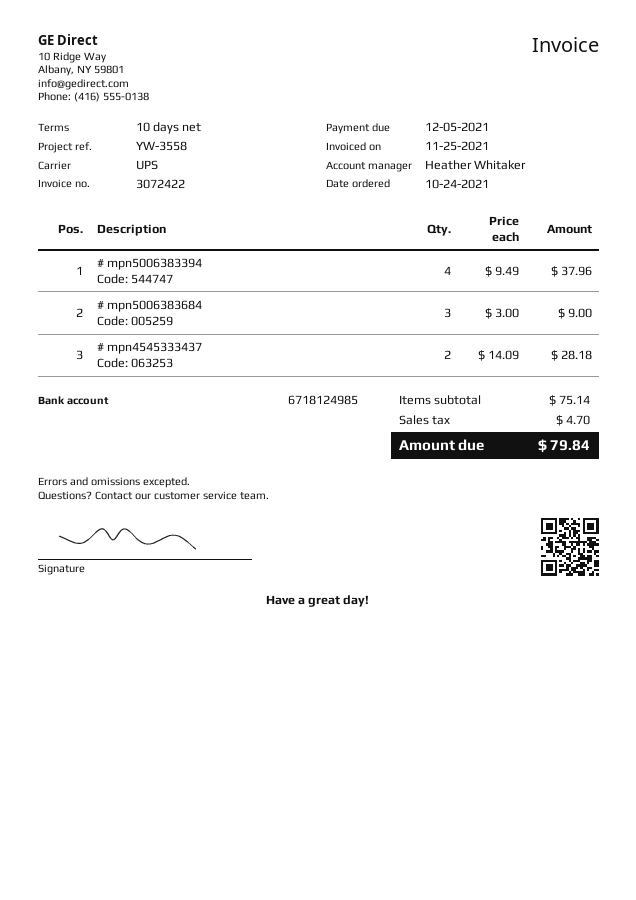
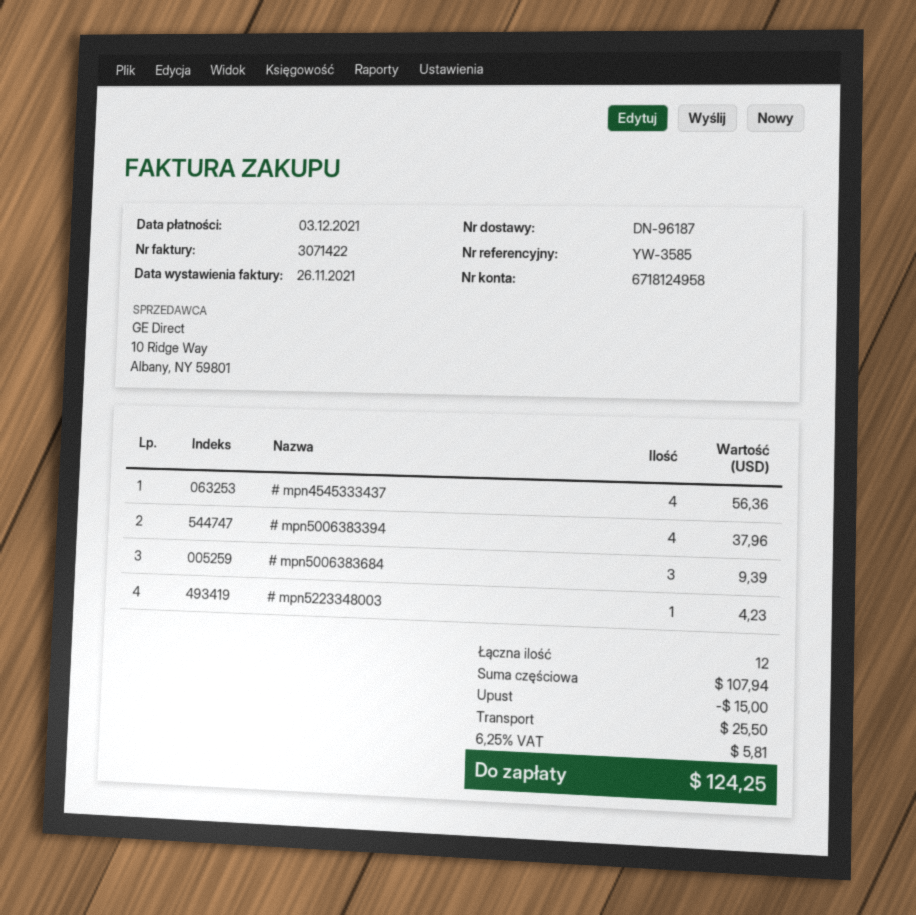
invoice number: 3072422 -> 3071422
invoice date: 2021-11-25 -> 2021-11-26
due date: 2021-12-05 -> 2021-12-03
reference: YW-3558 -> YW-3585
bank account: 6718124985 -> 6718124958
# mpn5006383684: 3 for 9.00 -> 3 for 9.39
# mpn4545333437: 2 for 28.18 -> 4 for 56.36
# mpn5223348003: none -> 1 for 4.23
subtotal: 75.14 -> 107.94
discount: none -> 15.00
shipping: none -> 25.50
tax: 4.70 -> 5.81
total: 79.84 -> 124.25

